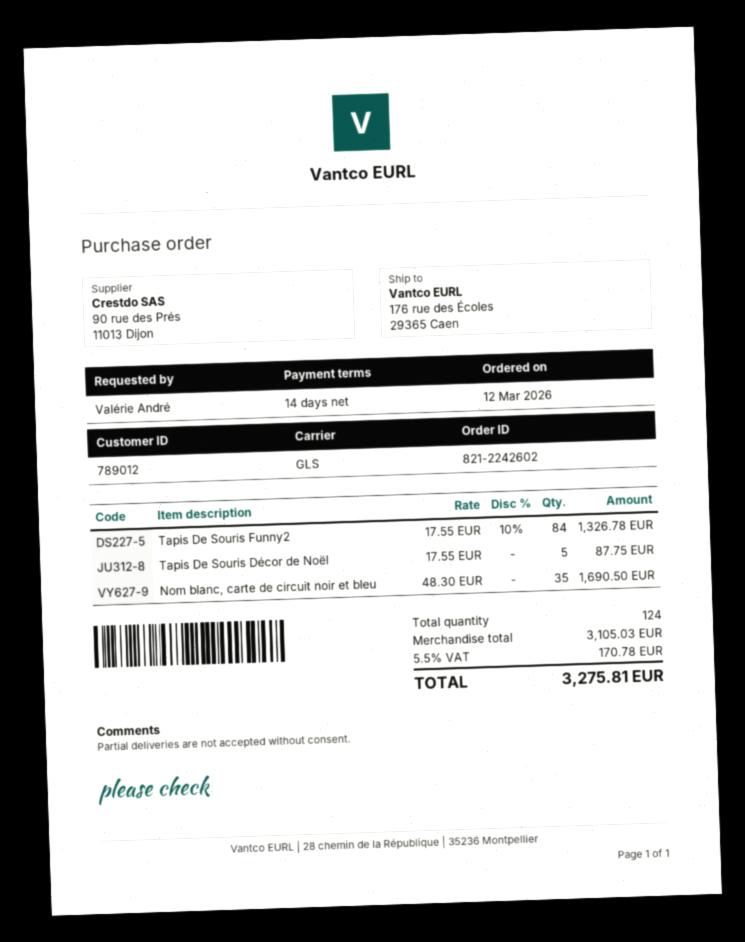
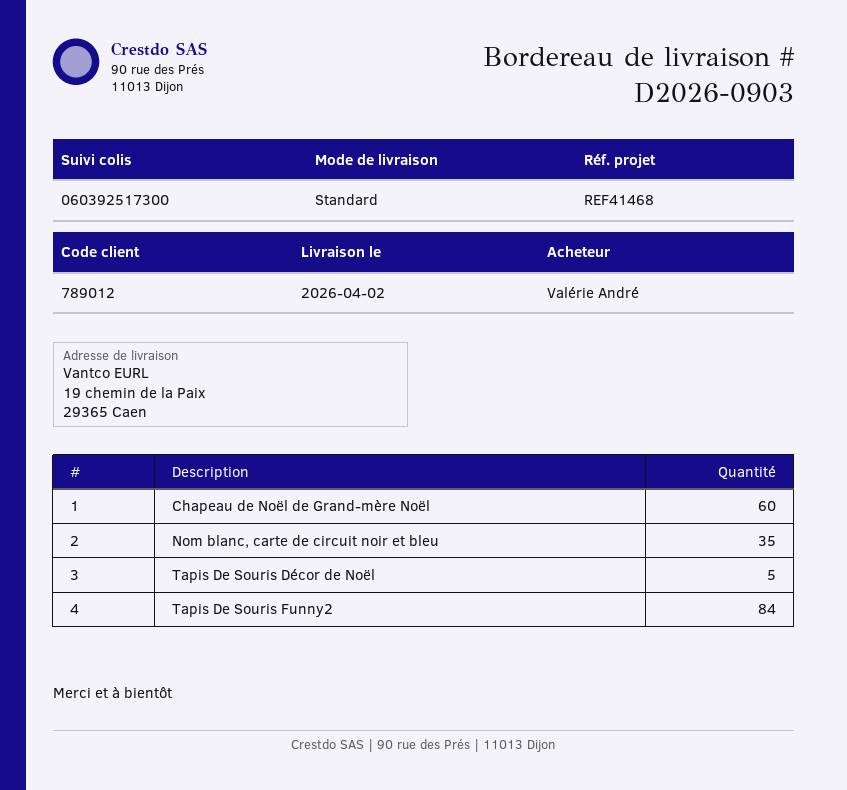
shipping method: GLS -> standard
ship to: 176 rue des Écoles, 29365 Caen -> 19 chemin de la Paix, 29365 Caen
Chapeau de Noël de Grand-mère Noël: none -> 60

